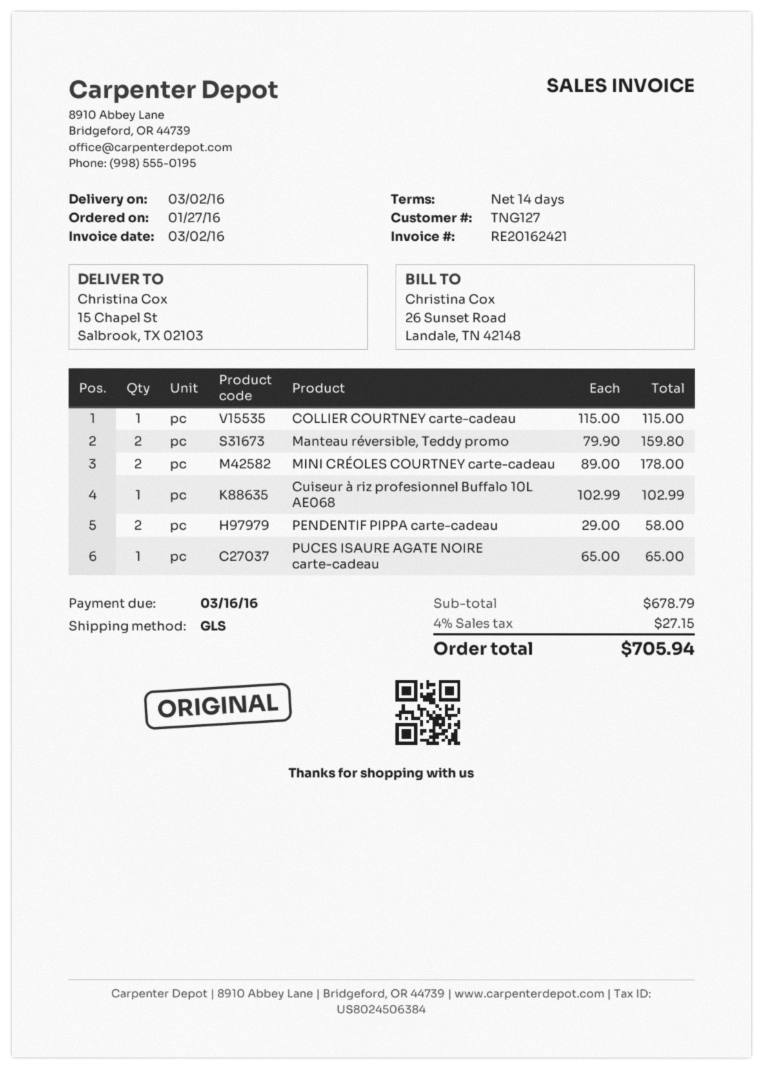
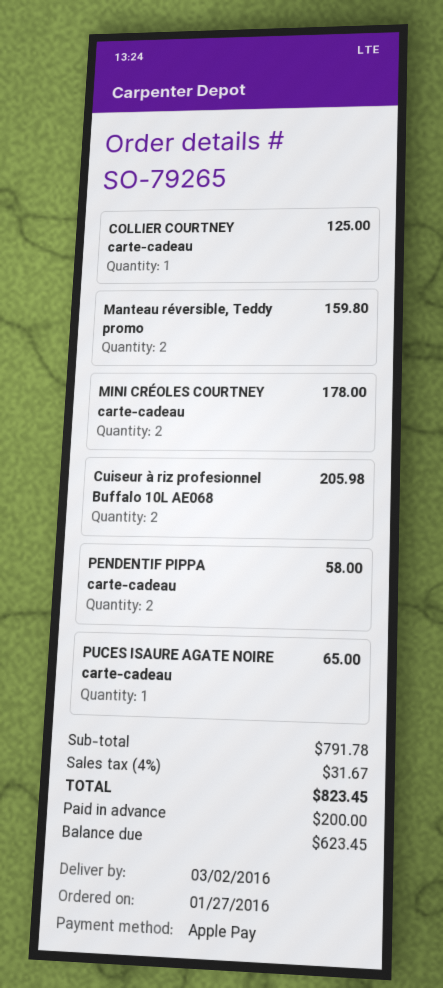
COLLIER COURTNEY carte-cadeau: 1 for 115.00 -> 1 for 125.00
Cuiseur à riz profesionnel Buffalo 10L AE068: 1 for 102.99 -> 2 for 205.98
subtotal: 678.79 -> 791.78
tax: 4% = 27.15 -> 4% = 31.67
total: 705.94 -> 823.45

